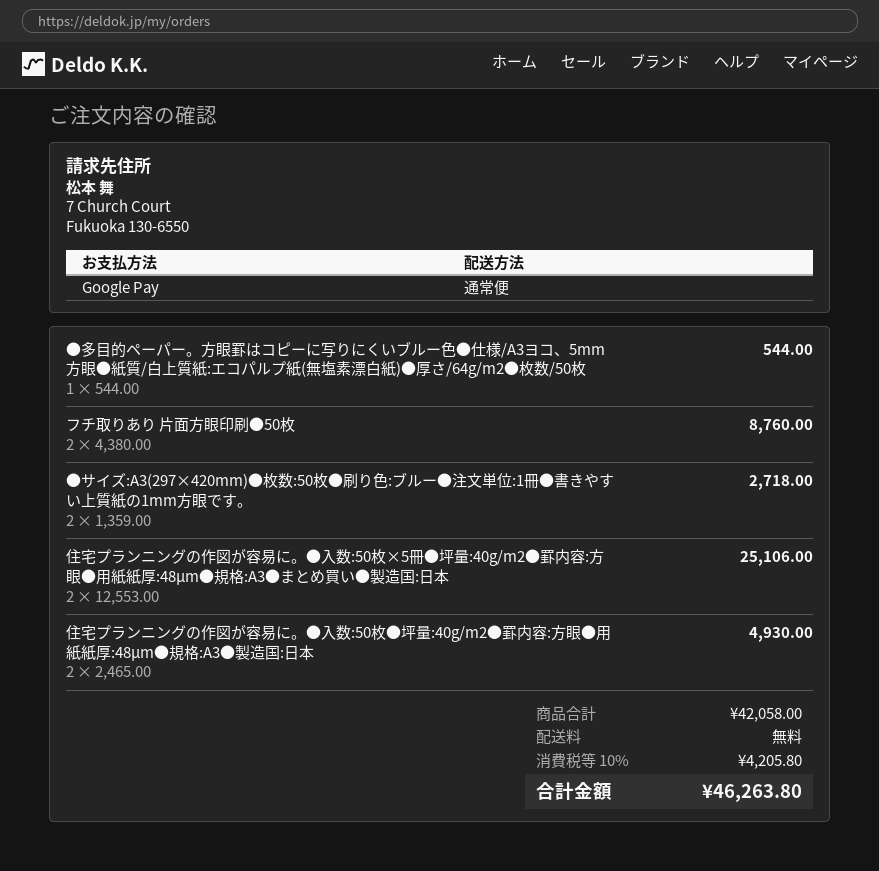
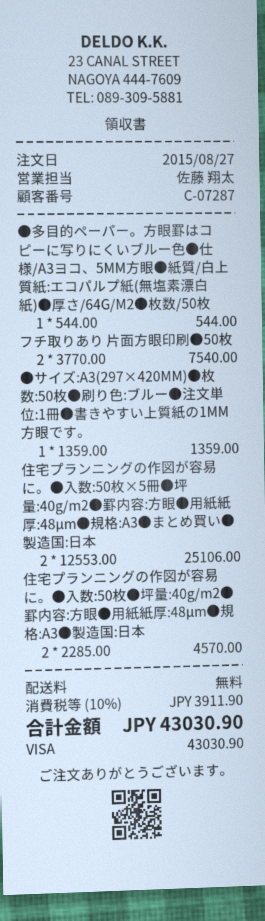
payment method: Google Pay -> Visa
フチ取りあり 片面方眼印刷●50枚: 2 x 4380.00 = 8760.00 -> 2 x 3770.00 = 7540.00
●サイズ:A3(297×420mm)●枚数:50枚●刷り色:ブルー●注文単位:1冊●書きやすい上質紙の1mm方眼です。: 2 x 1359.00 = 2718.00 -> 1 x 1359.00 = 1359.00
住宅プランニングの作図が容易に。●入数:50枚●坪量:40g/m2●罫内容:方眼●用紙紙厚:48μm●規格:A3●製造国:日本: 2 x 2465.00 = 4930.00 -> 2 x 2285.00 = 4570.00
tax: 10% = 4205.80 -> 10% = 3911.90
total: 46263.80 -> 43030.90

